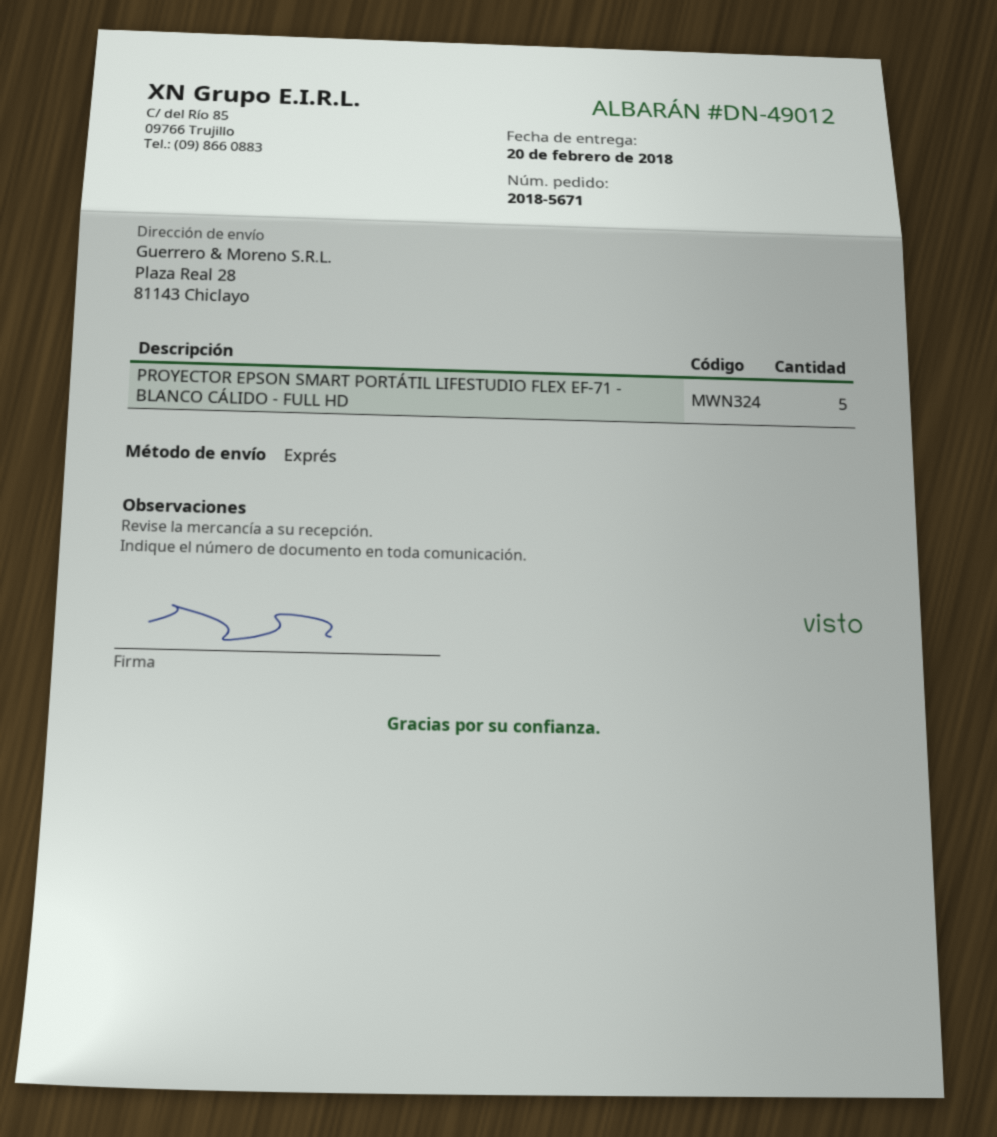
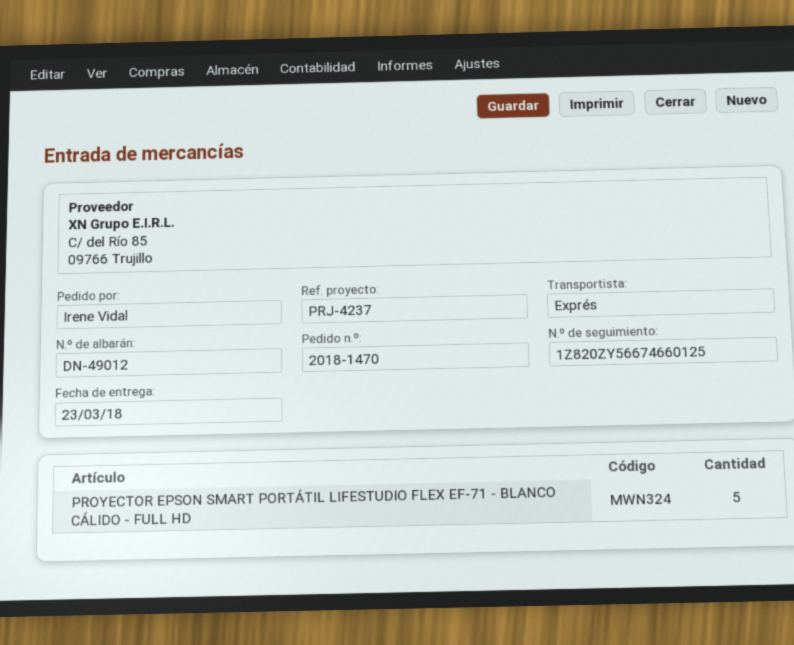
order number: 2018-5671 -> 2018-1470
delivery date: 2018-02-20 -> 2018-03-23

